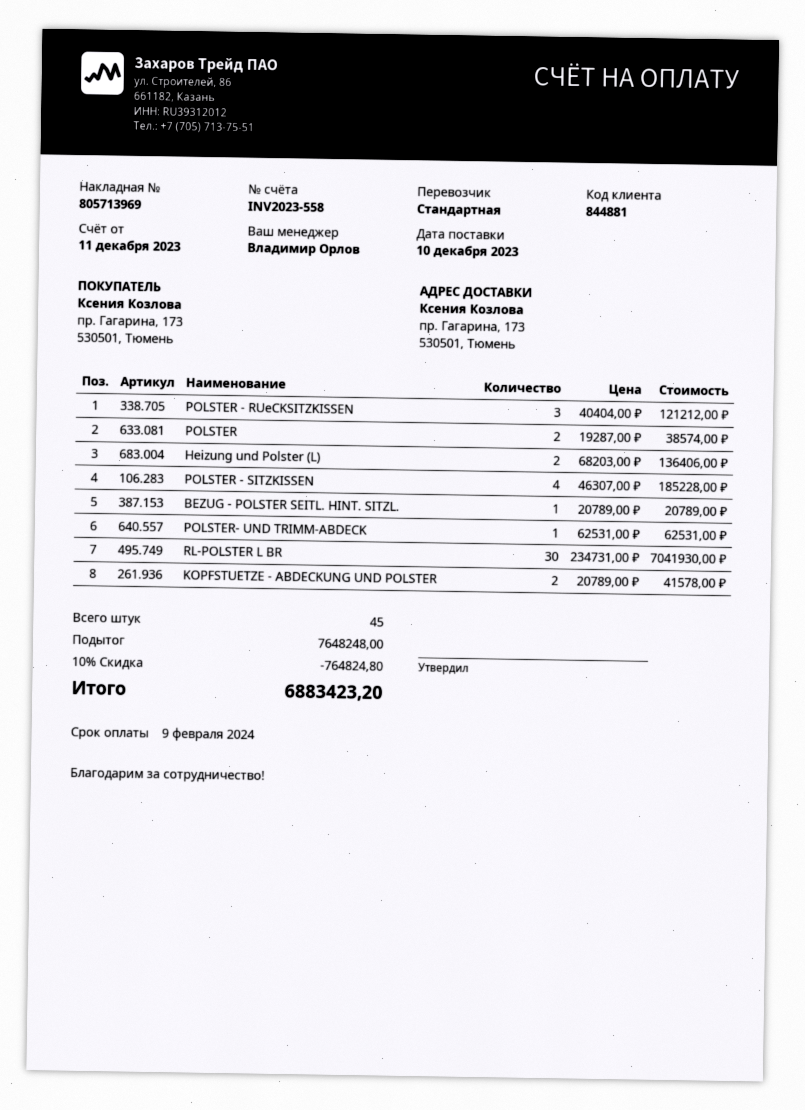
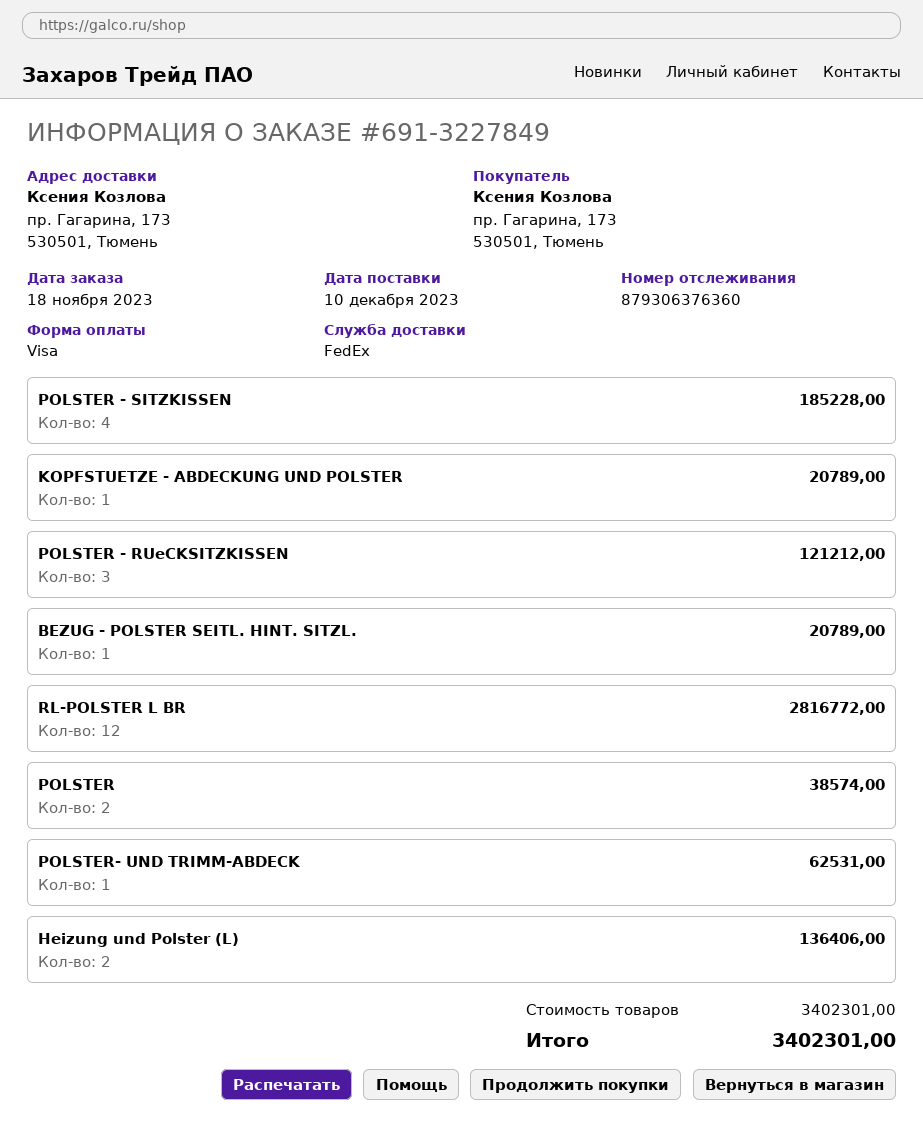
shipping method: standard -> FedEx
RL-POLSTER L BR: 30 for 7041930.00 -> 12 for 2816772.00
KOPFSTUETZE - ABDECKUNG UND POLSTER: 2 for 41578.00 -> 1 for 20789.00
subtotal: 7648248.00 -> 3402301.00
discount: 10% = 764824.80 -> none
total: 6883423.20 -> 3402301.00

